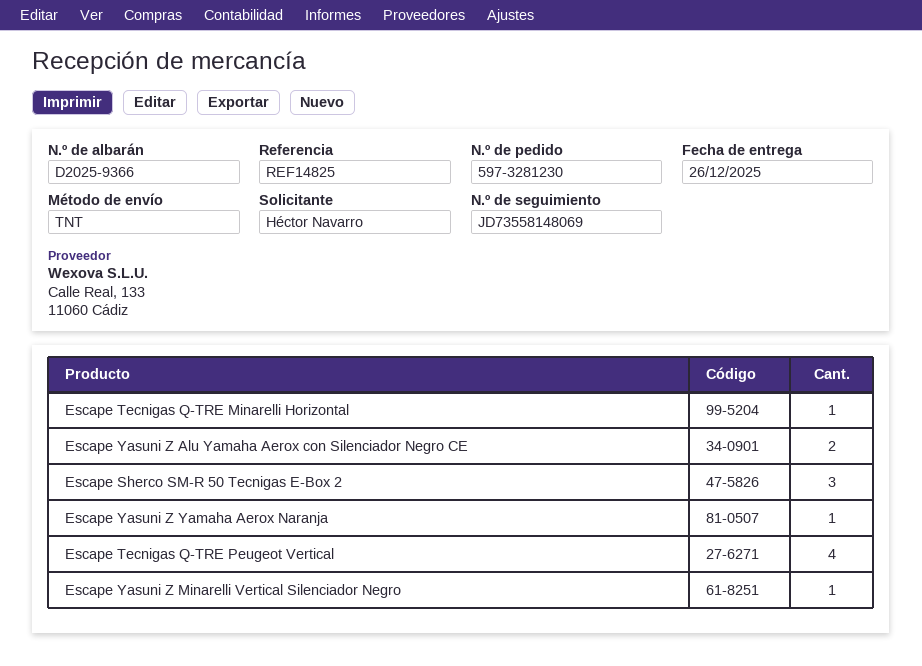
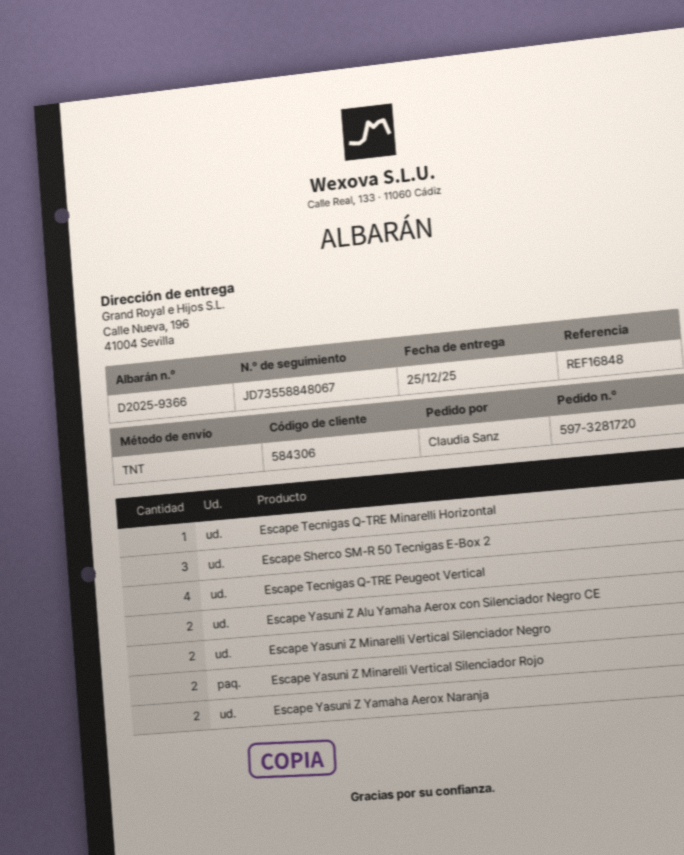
order number: 597-3281230 -> 597-3281720
delivery date: 2025-12-26 -> 2025-12-25
reference: REF14825 -> REF16848
ordered by: Héctor Navarro -> Claudia Sanz
tracking number: JD73558148069 -> JD73558848067
Escape Yasuni Z Yamaha Aerox Naranja: 1 -> 2
Escape Yasuni Z Minarelli Vertical Silenciador Negro: 1 -> 2
Escape Yasuni Z Minarelli Vertical Silenciador Rojo: none -> 2

